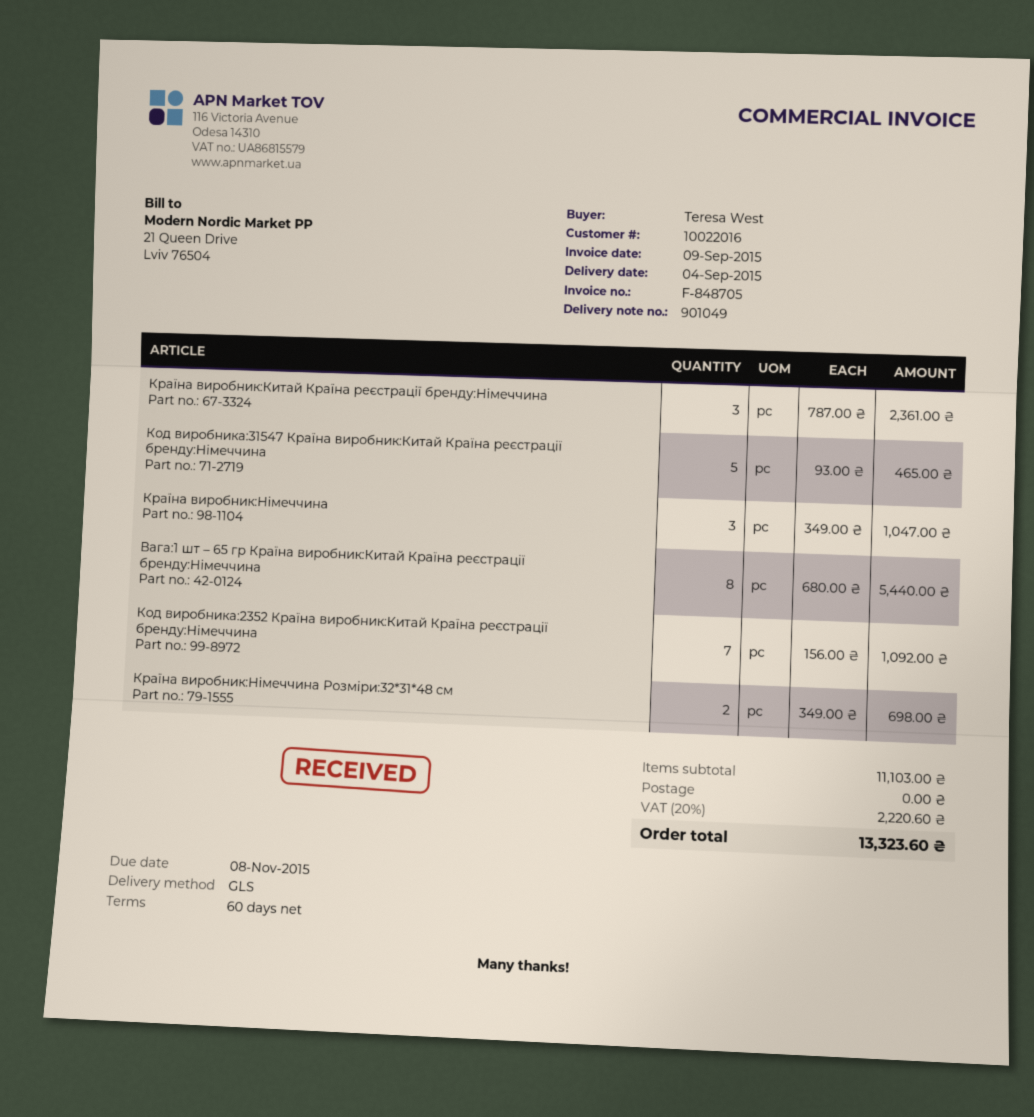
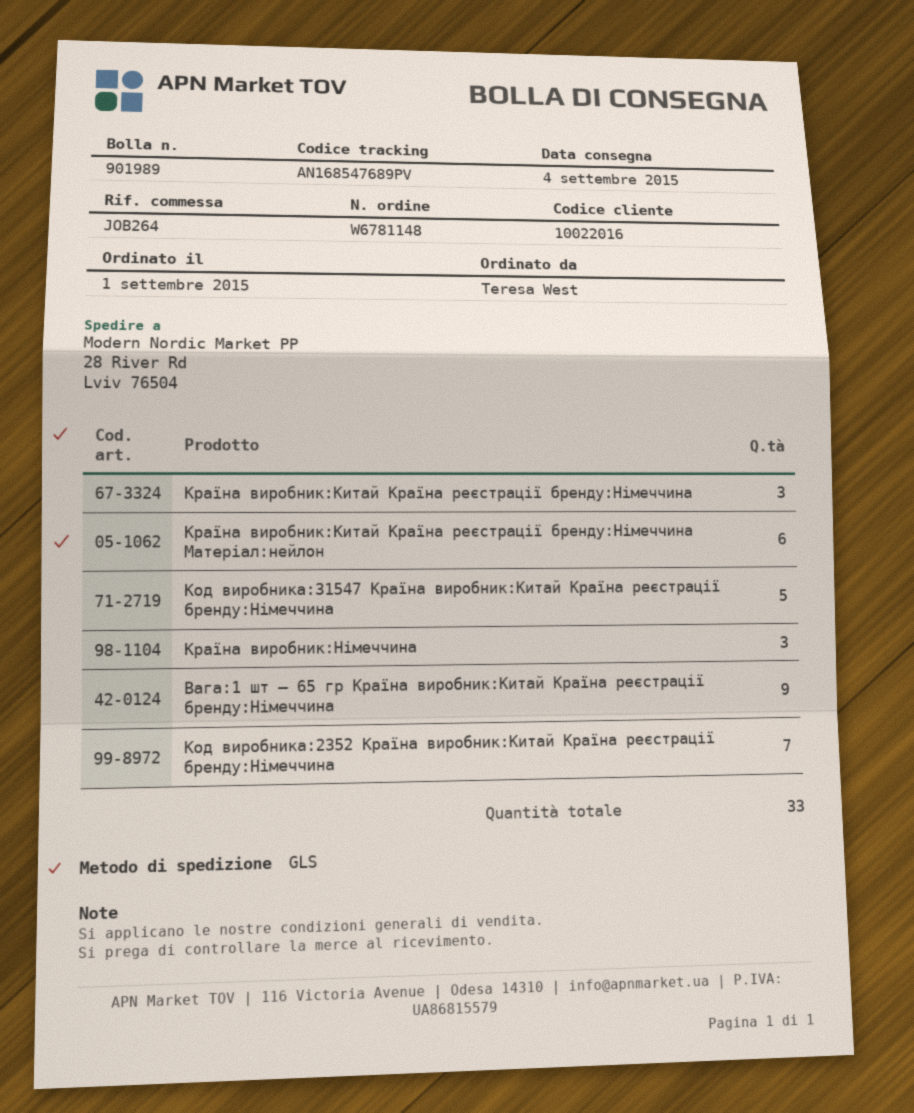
delivery note number: 901049 -> 901989
Вага:1 шт – 65 гр Країна виробник:Китай Країна реєстрації бренду:Німеччина: 8 -> 9
Країна виробник:Німеччина Розміри:32*31*48 см: 2 -> none
Країна виробник:Китай Країна реєстрації бренду:Німеччина Матеріал:нейлон: none -> 6

